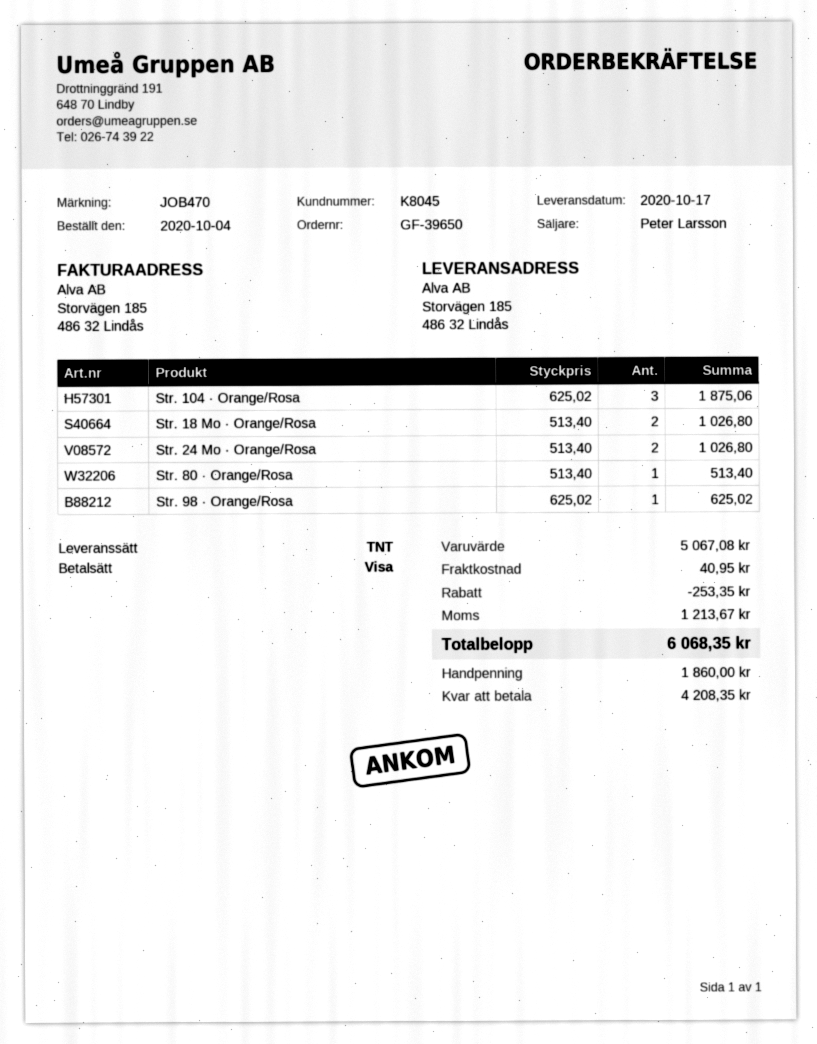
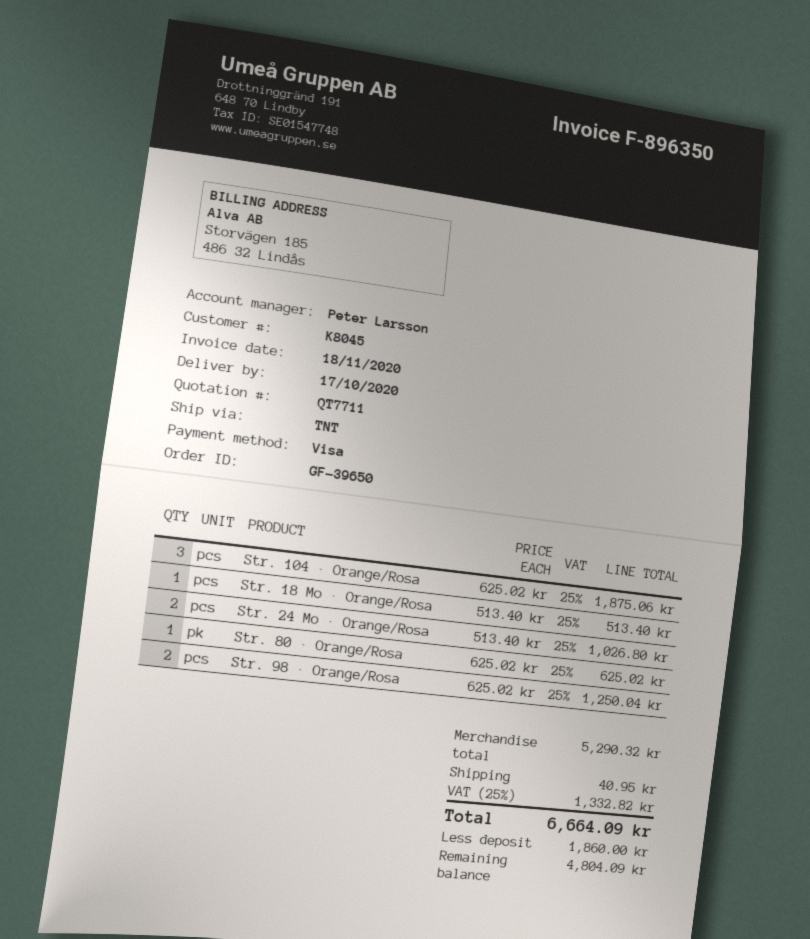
Str. 18 Mo · Orange/Rosa: 2 x 513.40 = 1026.80 -> 1 x 513.40 = 513.40
Str. 80 · Orange/Rosa: 1 x 513.40 = 513.40 -> 1 x 625.02 = 625.02
Str. 98 · Orange/Rosa: 1 x 625.02 = 625.02 -> 2 x 625.02 = 1250.04
subtotal: 5067.08 -> 5290.32
discount: 253.35 -> none
tax: 1213.67 -> 1332.82
total: 6068.35 -> 6664.09
balance: 4208.35 -> 4804.09

